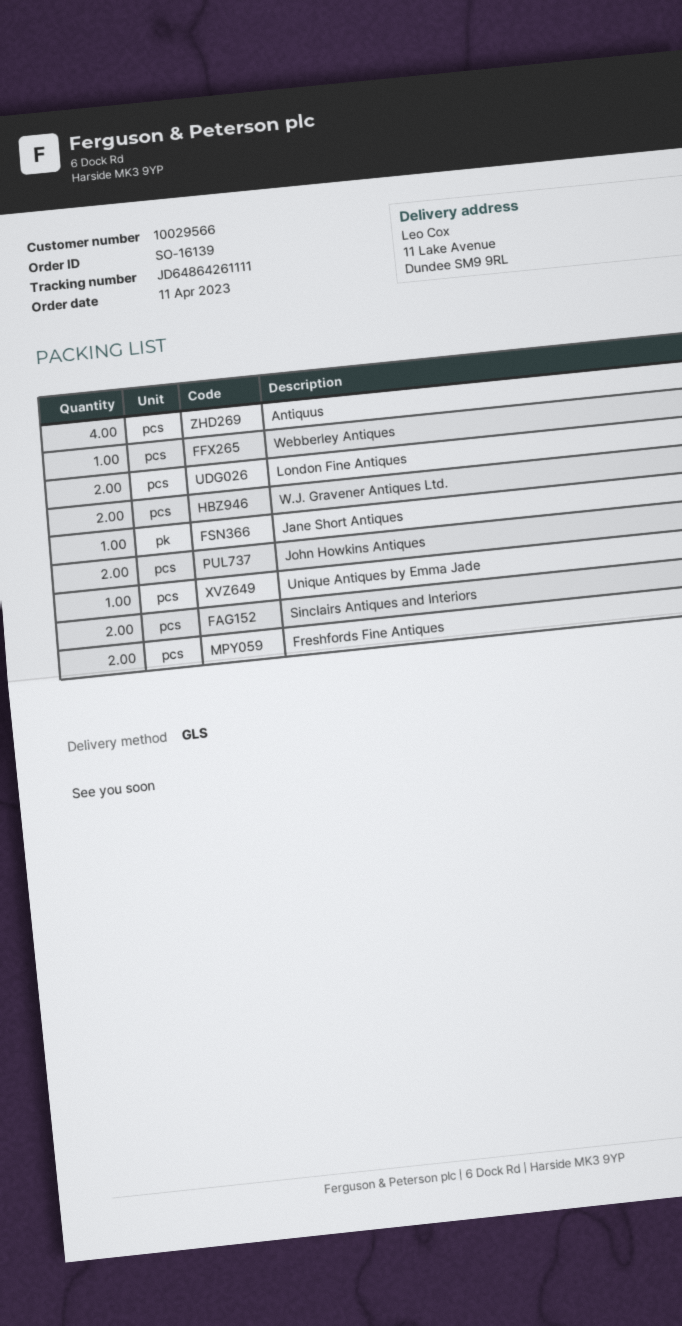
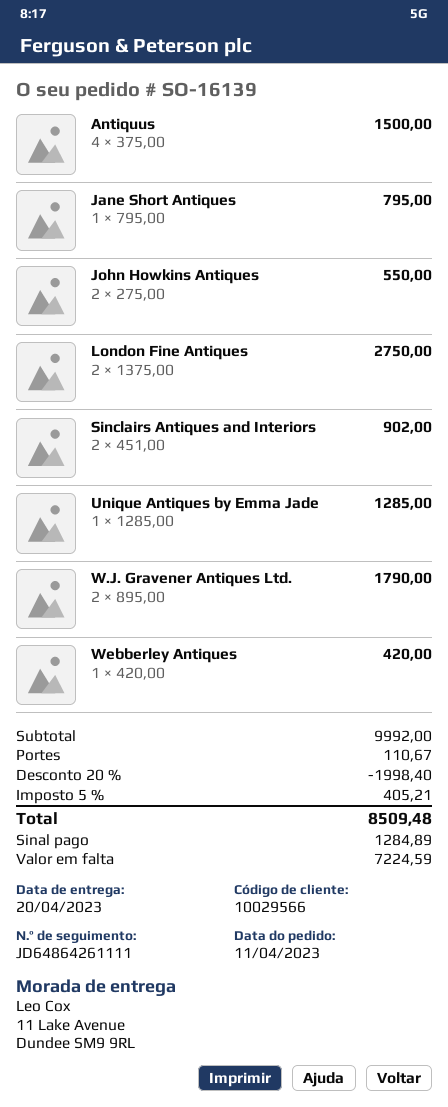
Freshfords Fine Antiques: 2 -> none

